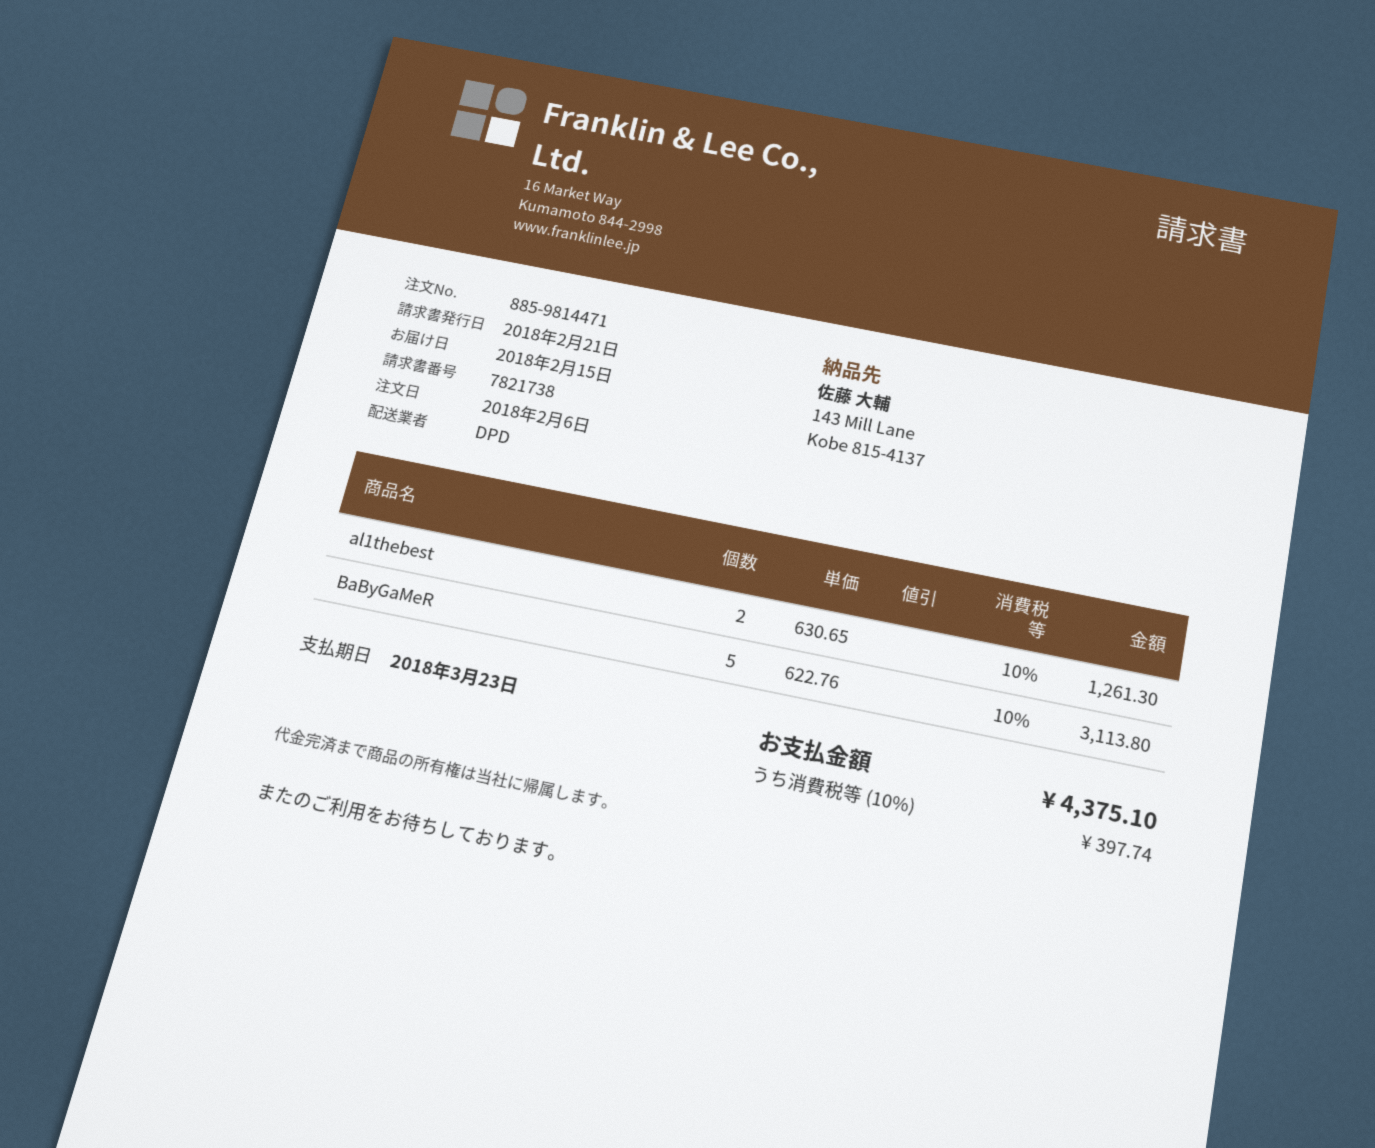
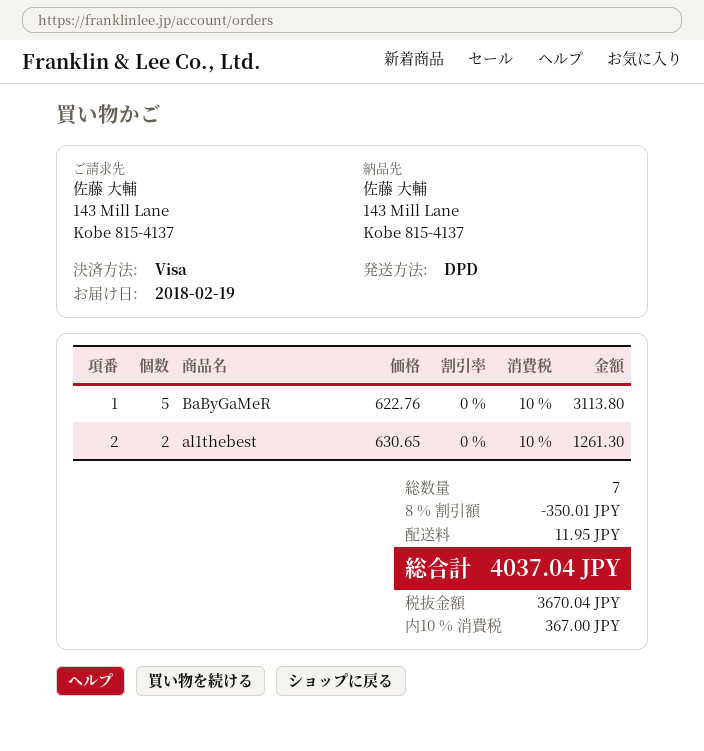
delivery date: 2018-02-15 -> 2018-02-19
discount: none -> 8% = 350.01
shipping: none -> 11.95
tax: 10% = 397.74 -> 10% = 367.00
total: 4375.10 -> 4037.04

